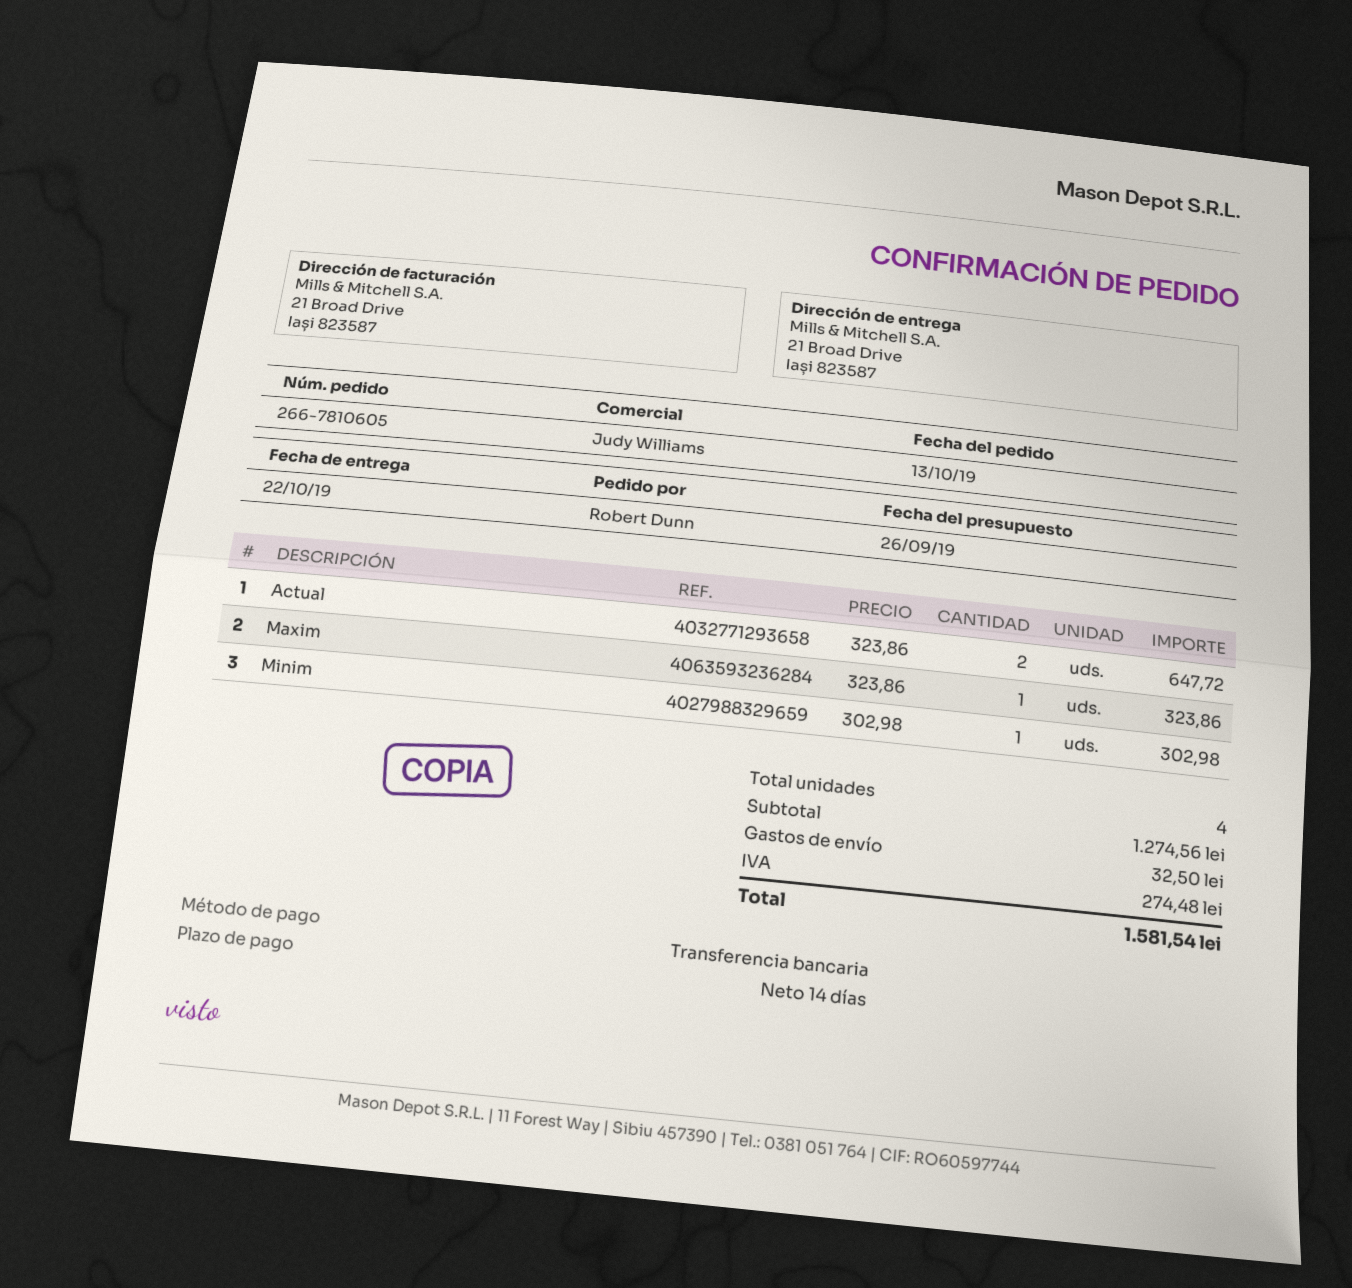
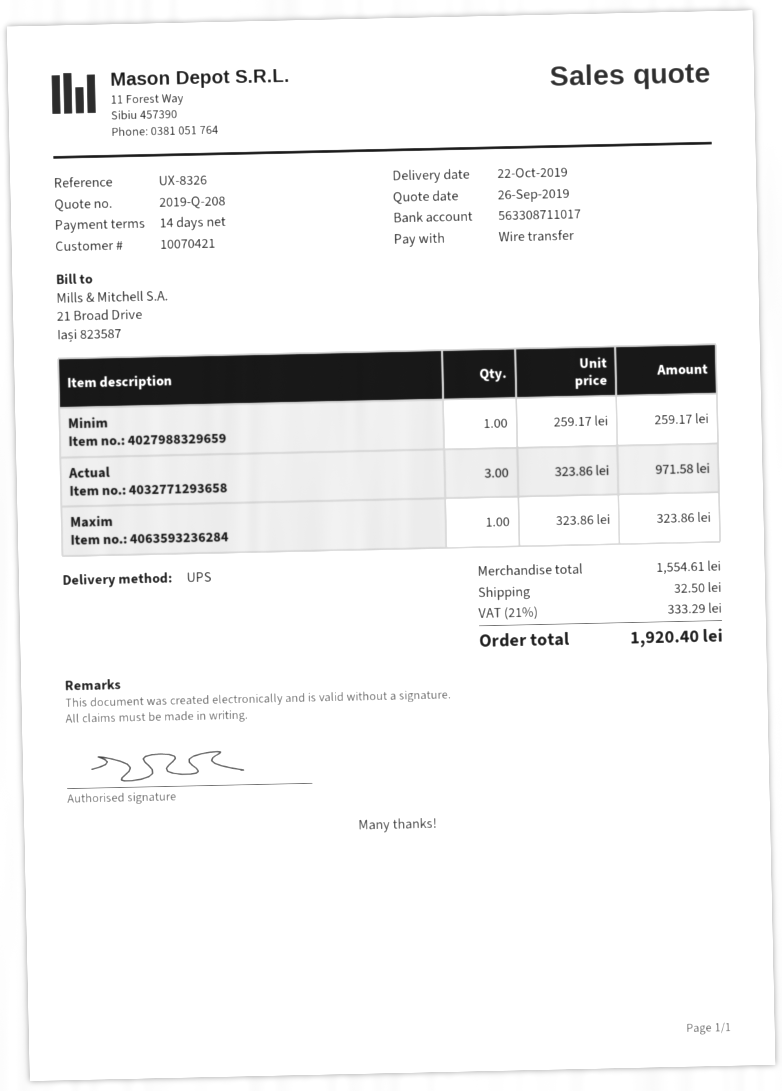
Actual: 2 x 323.86 = 647.72 -> 3 x 323.86 = 971.58
Minim: 1 x 302.98 = 302.98 -> 1 x 259.17 = 259.17
subtotal: 1274.56 -> 1554.61
tax: 274.48 -> 333.29
total: 1581.54 -> 1920.40

